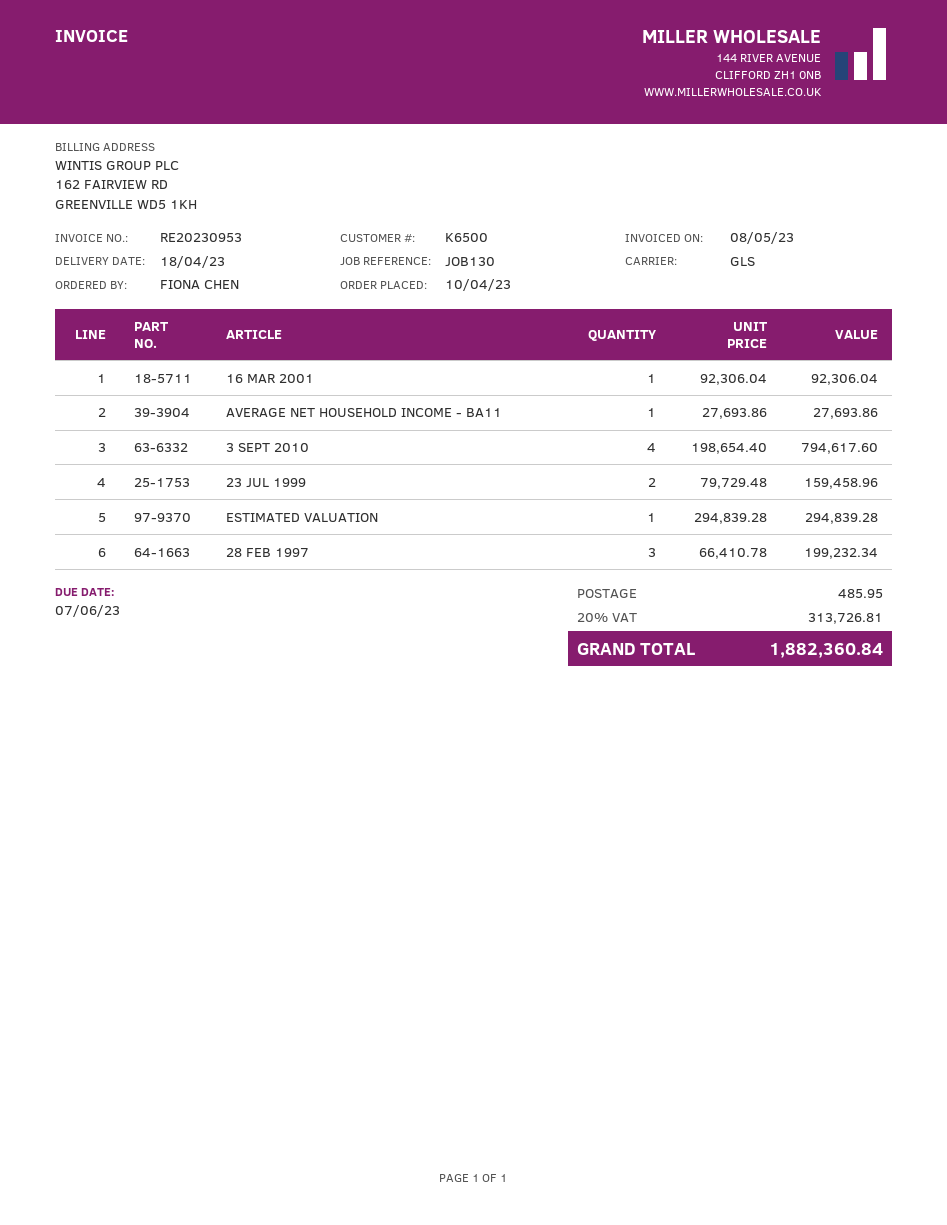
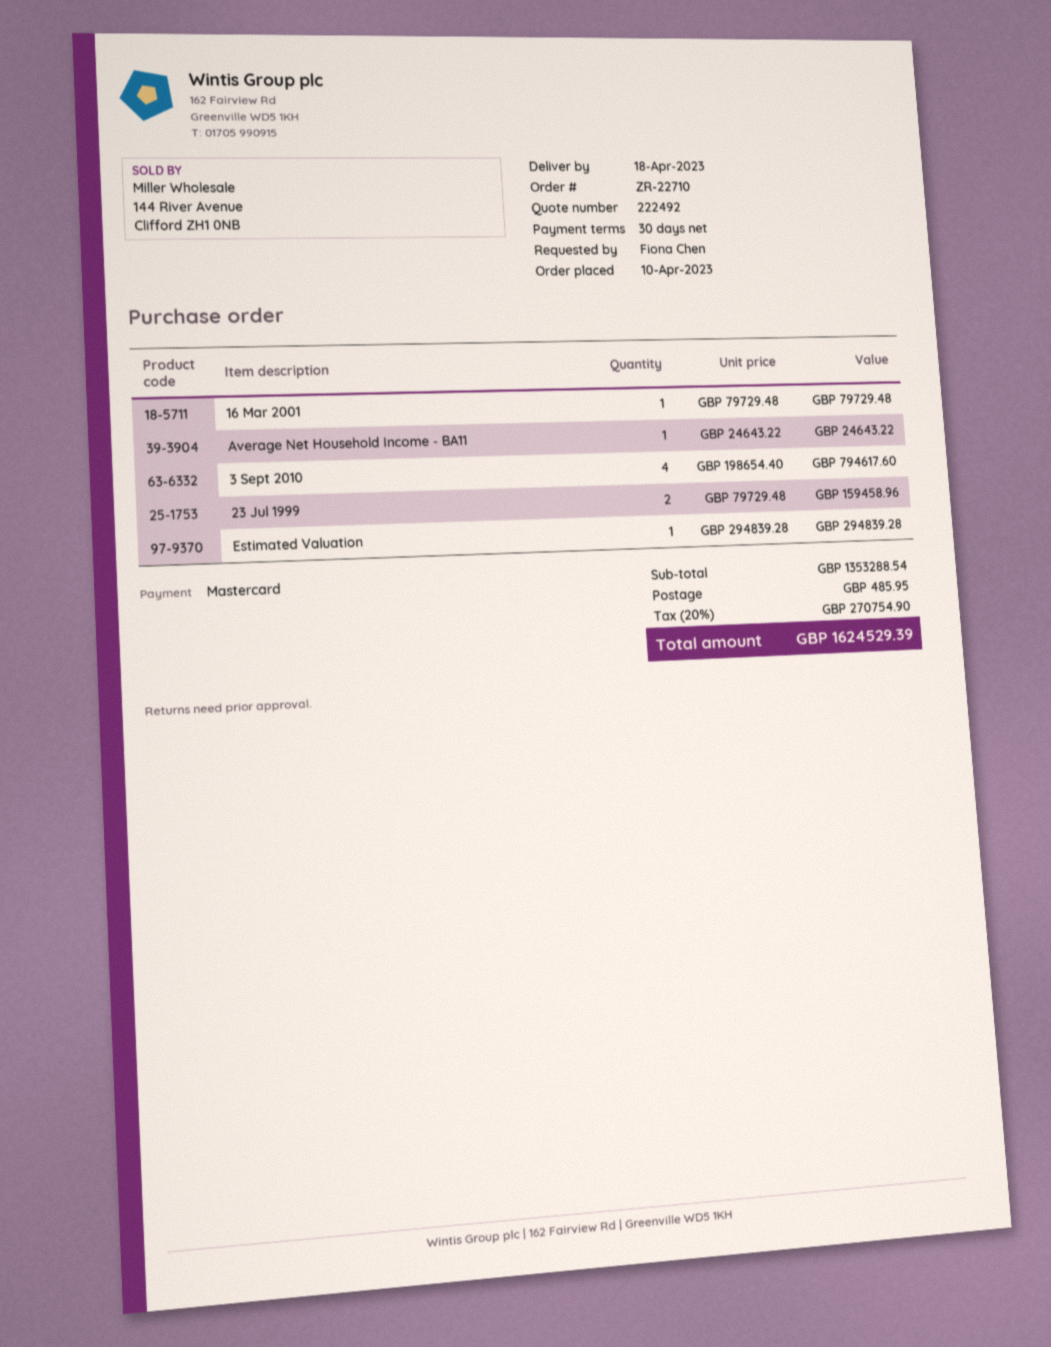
16 MAR 2001: 1 x 92306.04 = 92306.04 -> 1 x 79729.48 = 79729.48
AVERAGE NET HOUSEHOLD INCOME - BA11: 1 x 27693.86 = 27693.86 -> 1 x 24643.22 = 24643.22
28 FEB 1997: 3 x 66410.78 = 199232.34 -> none
tax: 20% = 313726.81 -> 20% = 270754.90
total: 1882360.84 -> 1624529.39

